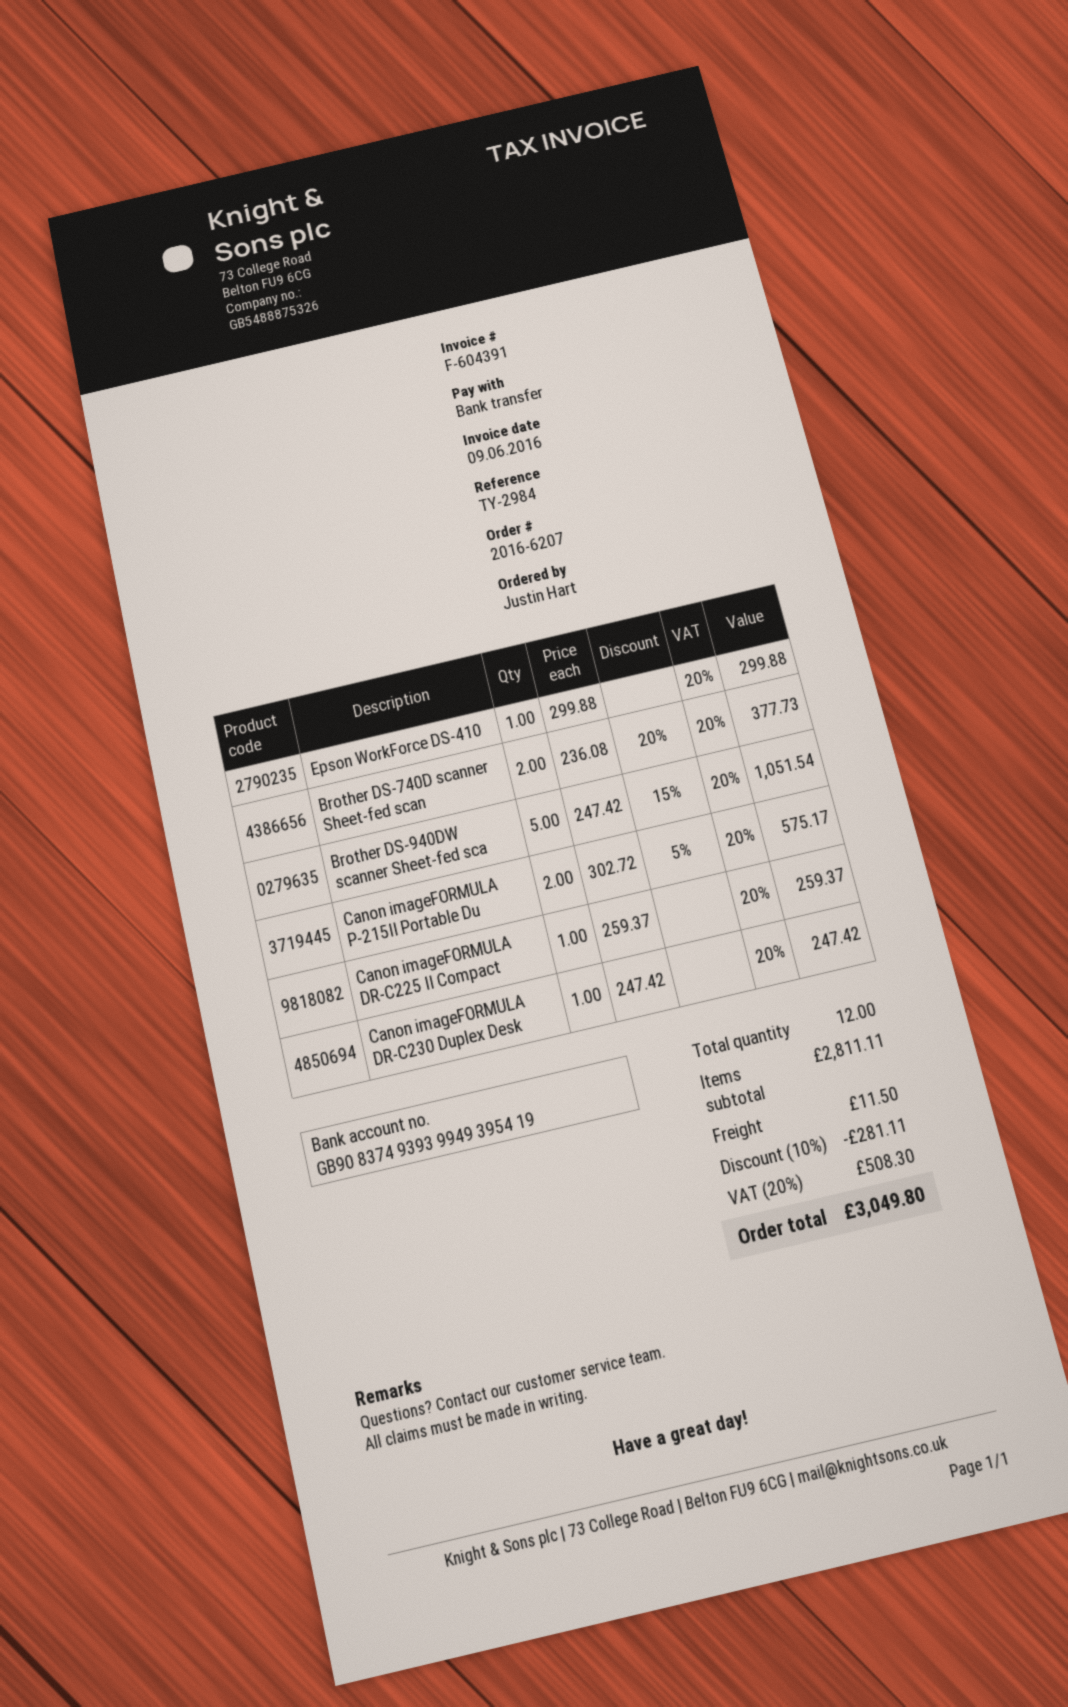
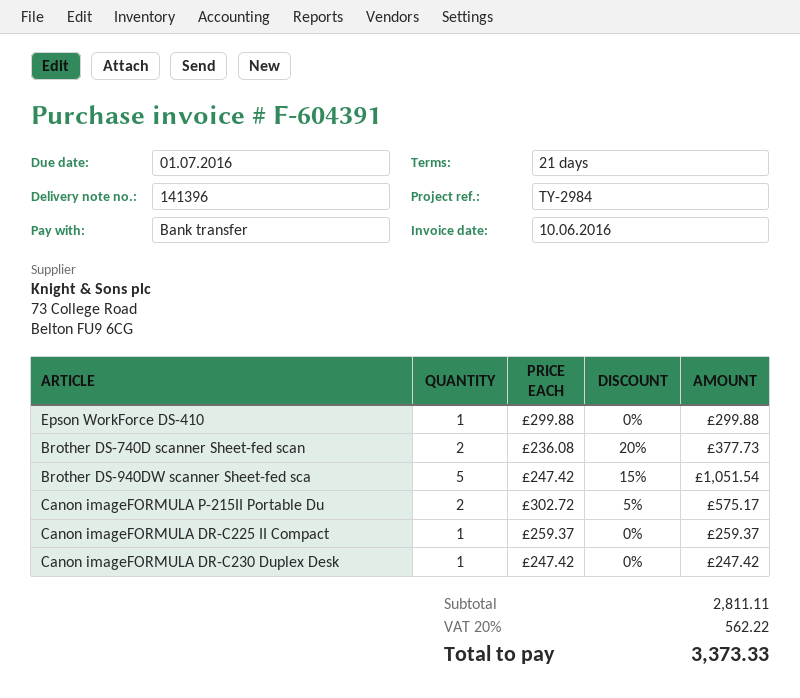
invoice date: 2016-06-09 -> 2016-06-10
discount: 10% = 281.11 -> none
shipping: 11.50 -> none
tax: 20% = 508.30 -> 20% = 562.22
total: 3049.80 -> 3373.33

